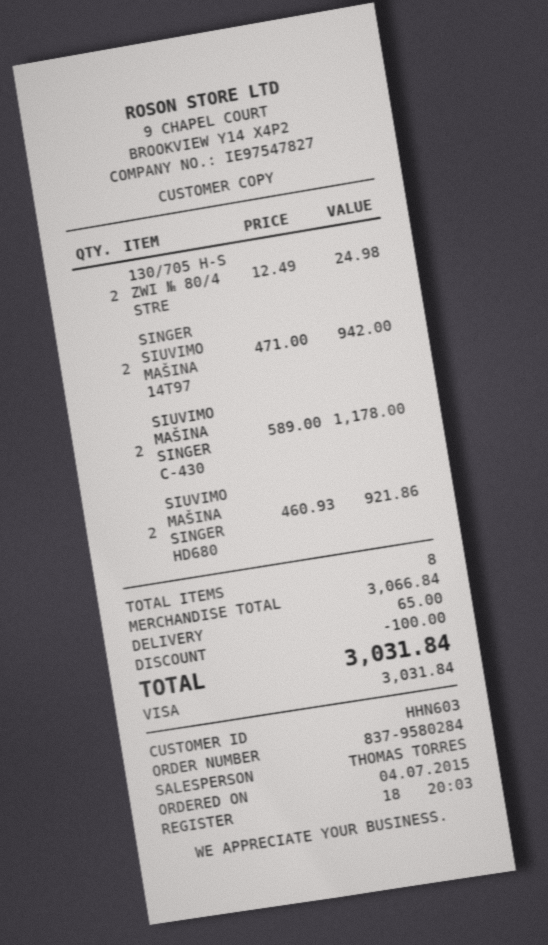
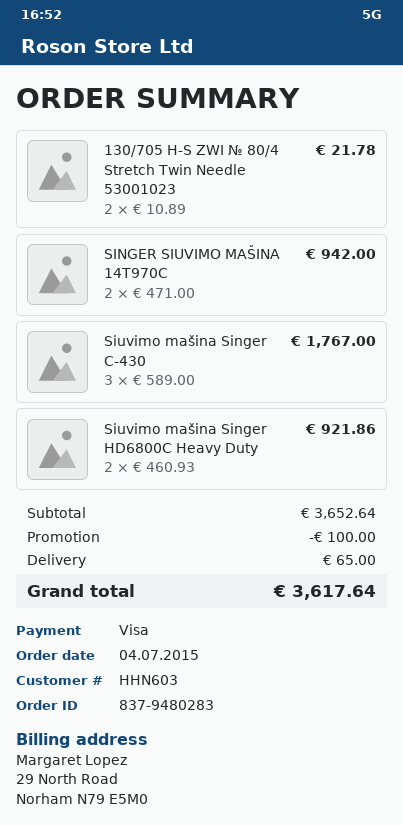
order number: 837-9580284 -> 837-9480283
130/705 H-S ZWI № 80/4 STRE: 2 x 12.49 = 24.98 -> 2 x 10.89 = 21.78
SIUVIMO MAŠINA SINGER C-430: 2 x 589.00 = 1178.00 -> 3 x 589.00 = 1767.00
subtotal: 3066.84 -> 3652.64
total: 3031.84 -> 3617.64

